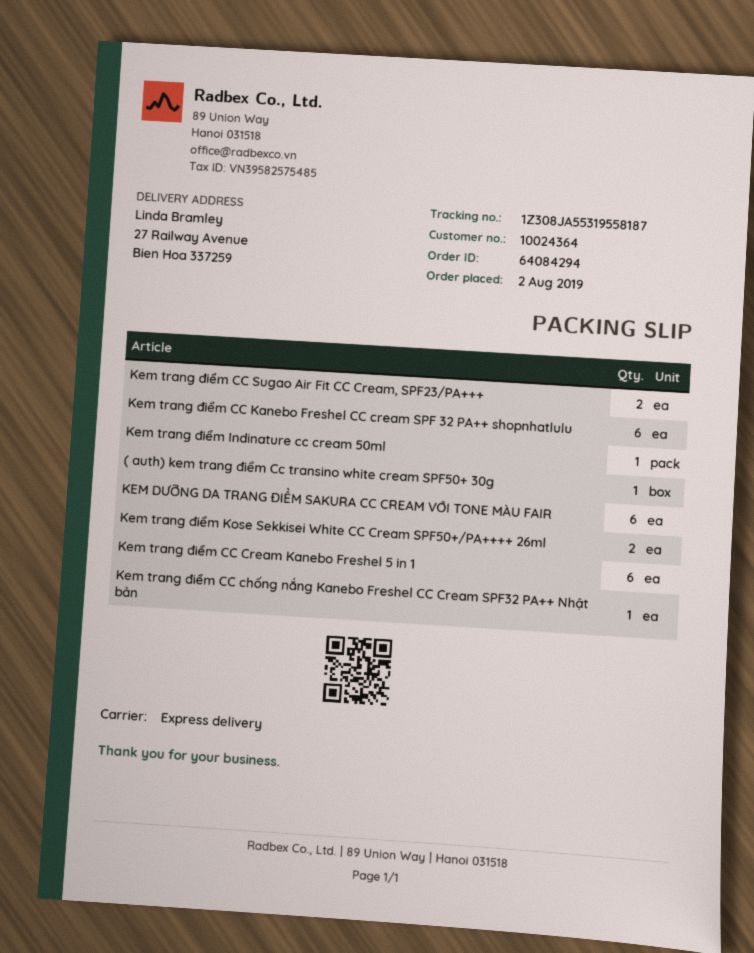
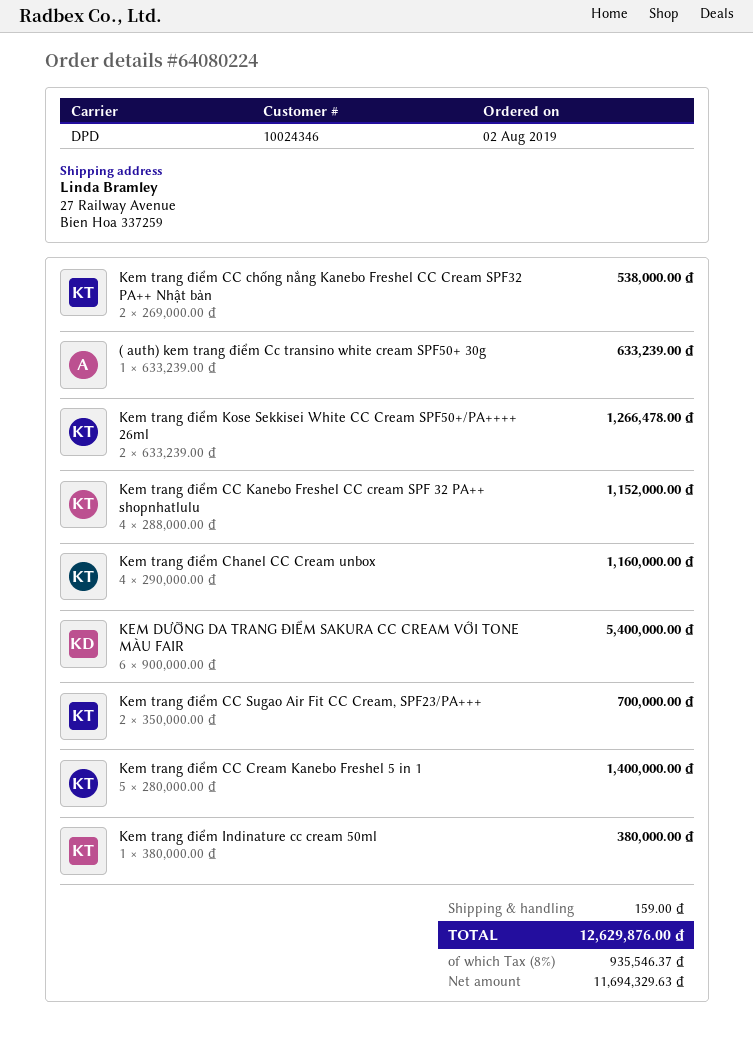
order number: 64084294 -> 64080224
customer number: 10024364 -> 10024346
shipping method: express -> DPD
Kem trang điểm CC Kanebo Freshel CC cream SPF 32 PA++ shopnhatlulu: 6 -> 4
Kem trang điểm CC Cream Kanebo Freshel 5 in 1: 6 -> 5
Kem trang điểm CC chống nắng Kanebo Freshel CC Cream SPF32 PA++ Nhật bản: 1 -> 2
Kem trang điểm Chanel CC Cream unbox: none -> 4

